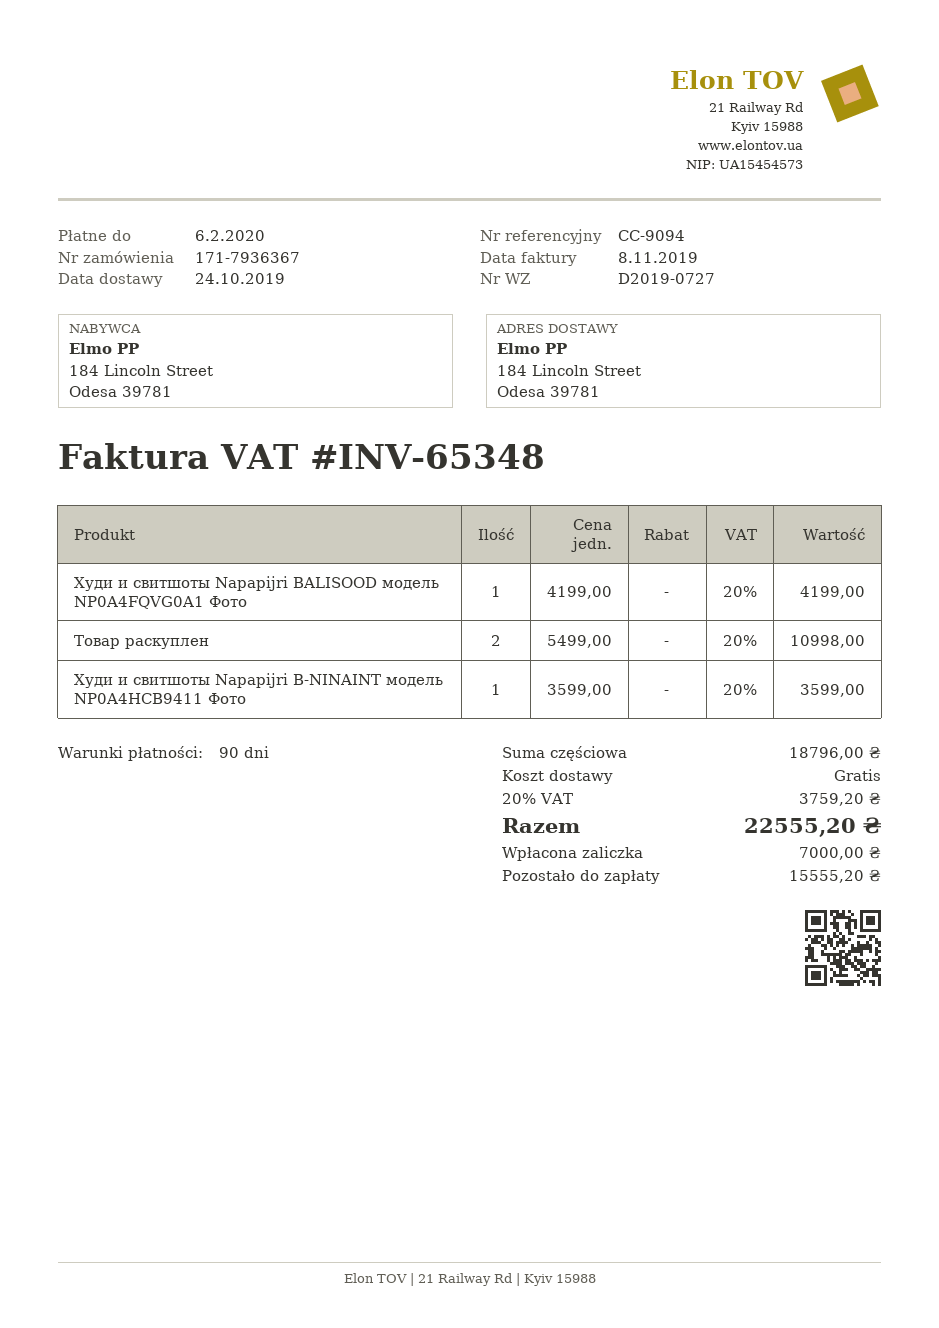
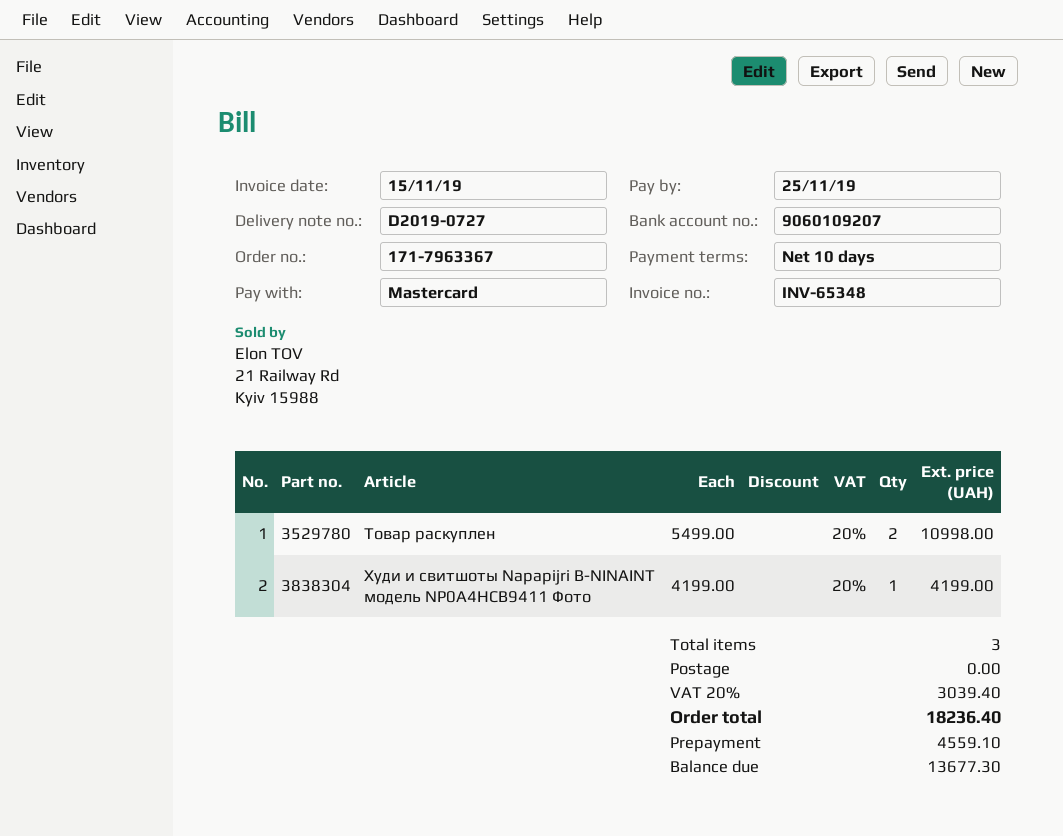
order number: 171-7936367 -> 171-7963367
invoice date: 2019-11-08 -> 2019-11-15
payment terms: 90 days -> 10 days
due date: 2020-02-06 -> 2019-11-25
Худи и свитшоты Napapijri BALISOOD модель NP0A4FQVG0A1 Фото: 1 x 4199.00 = 4199.00 -> none
Худи и свитшоты Napapijri B-NINAINT модель NP0A4HCB9411 Фото: 1 x 3599.00 = 3599.00 -> 1 x 4199.00 = 4199.00
tax: 20% = 3759.20 -> 20% = 3039.40
total: 22555.20 -> 18236.40
deposit: 7000.00 -> 4559.10
balance: 15555.20 -> 13677.30

